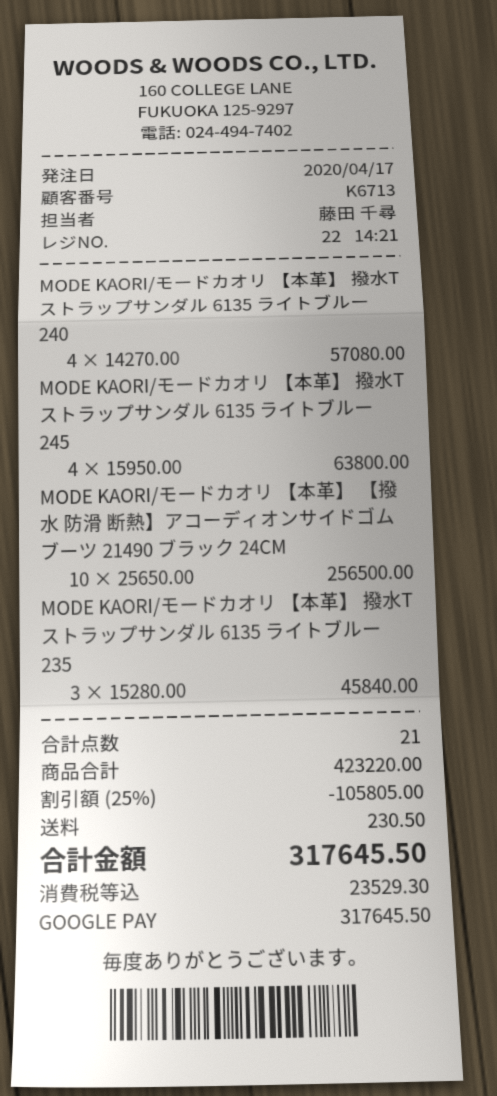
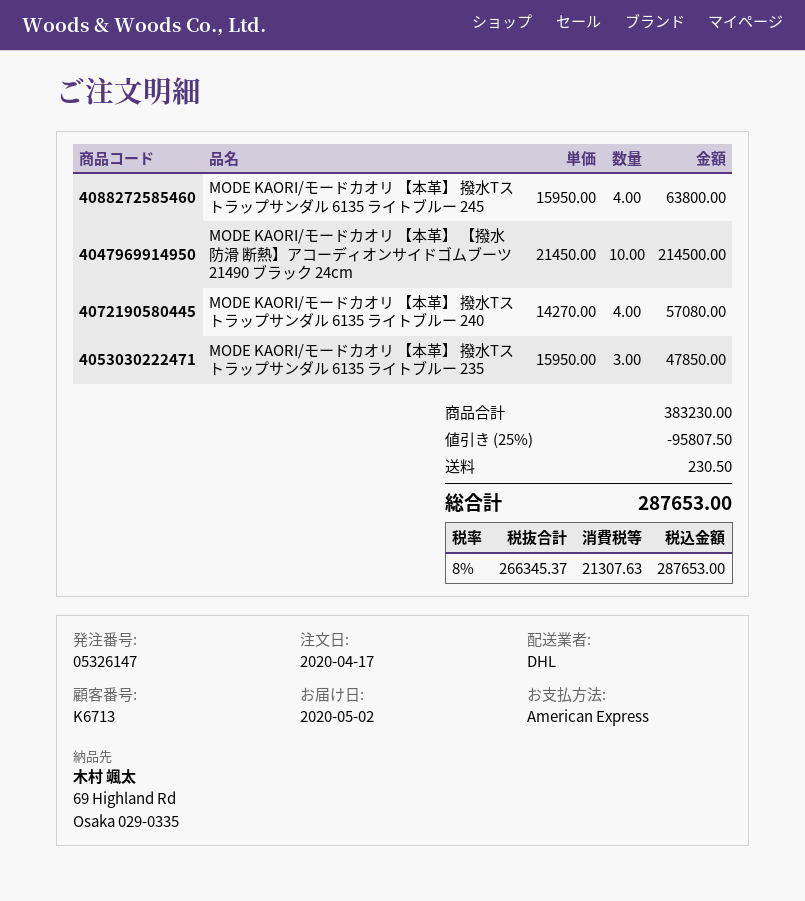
payment method: Google Pay -> American Express
MODE KAORI/モードカオリ 【本革】 【撥水 防滑 断熱】アコーディオンサイドゴムブーツ 21490 ブラック 24CM: 10 x 25650.00 = 256500.00 -> 10 x 21450.00 = 214500.00
MODE KAORI/モードカオリ 【本革】 撥水Tストラップサンダル 6135 ライトブルー 235: 3 x 15280.00 = 45840.00 -> 3 x 15950.00 = 47850.00
subtotal: 423220.00 -> 383230.00
discount: 25% = 105805.00 -> 25% = 95807.50
tax: 23529.30 -> 21307.63
total: 317645.50 -> 287653.00

